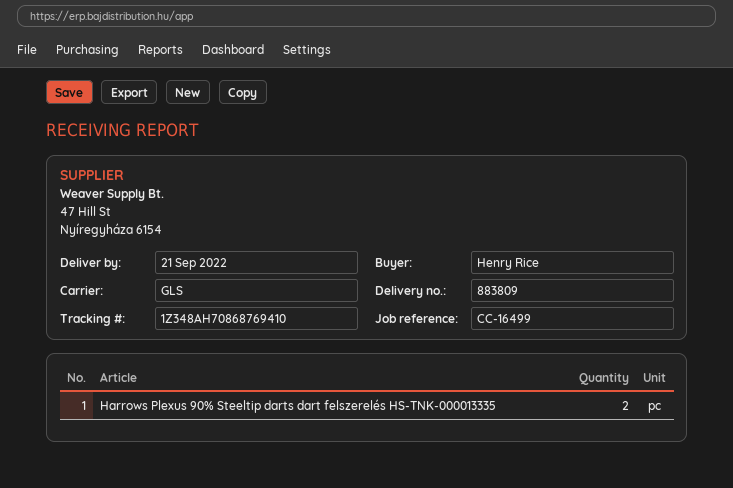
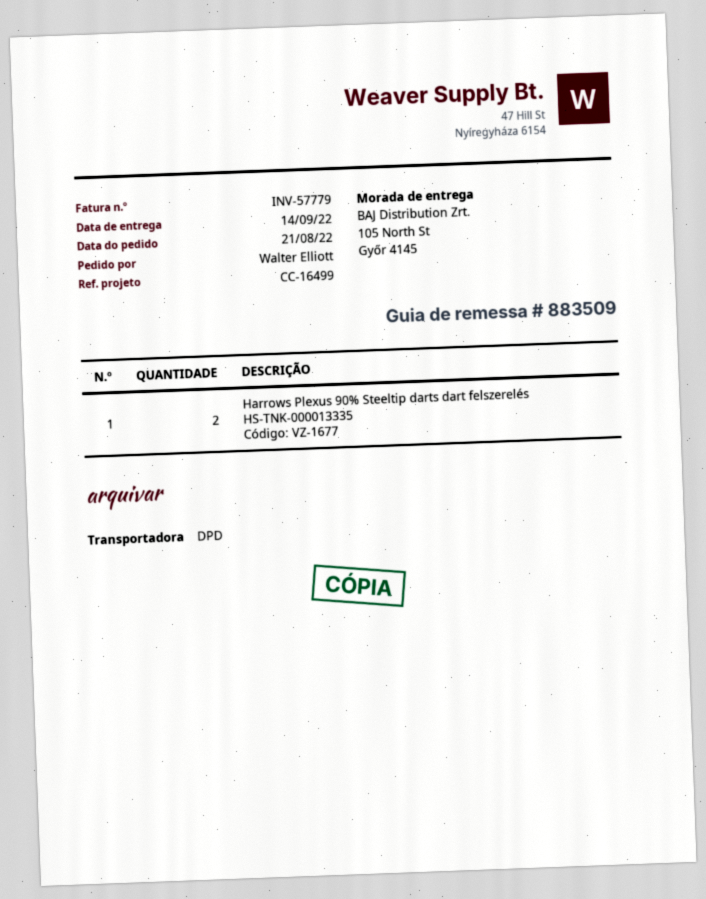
delivery note number: 883809 -> 883509
delivery date: 2022-09-21 -> 2022-09-14
ordered by: Henry Rice -> Walter Elliott
shipping method: GLS -> DPD

